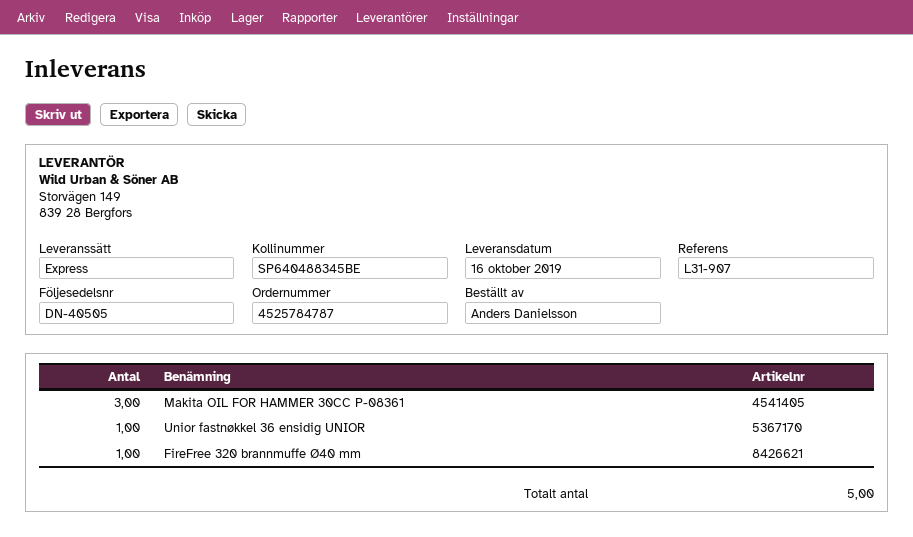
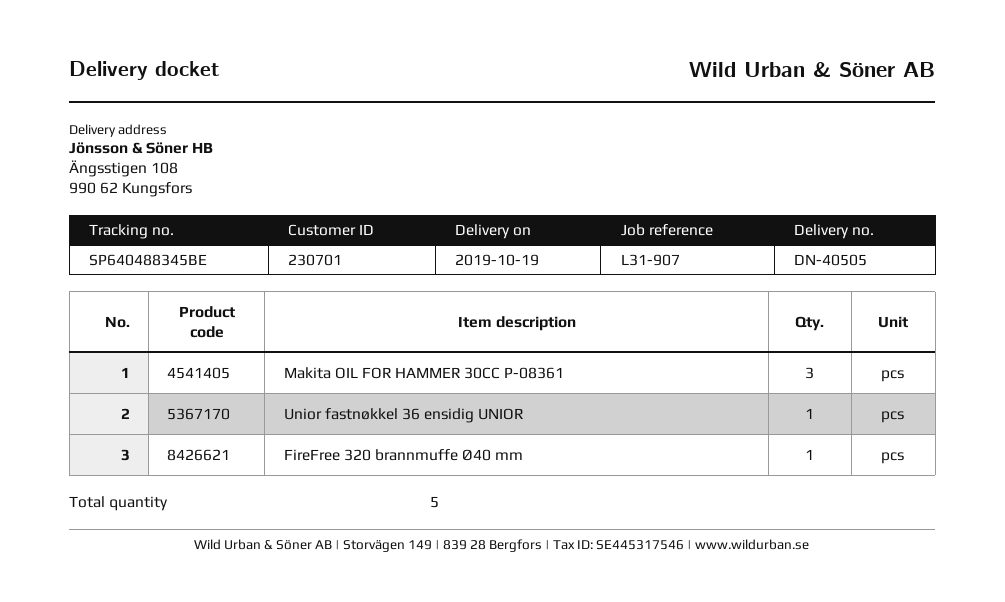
delivery date: 2019-10-16 -> 2019-10-19

